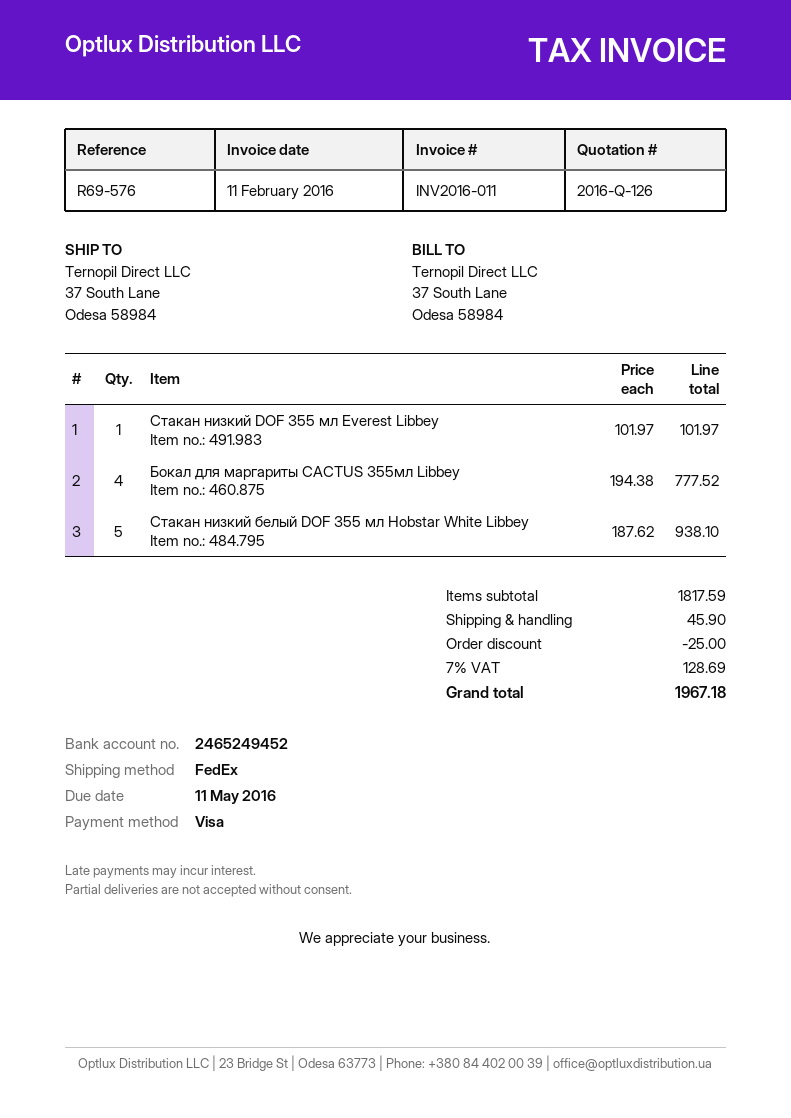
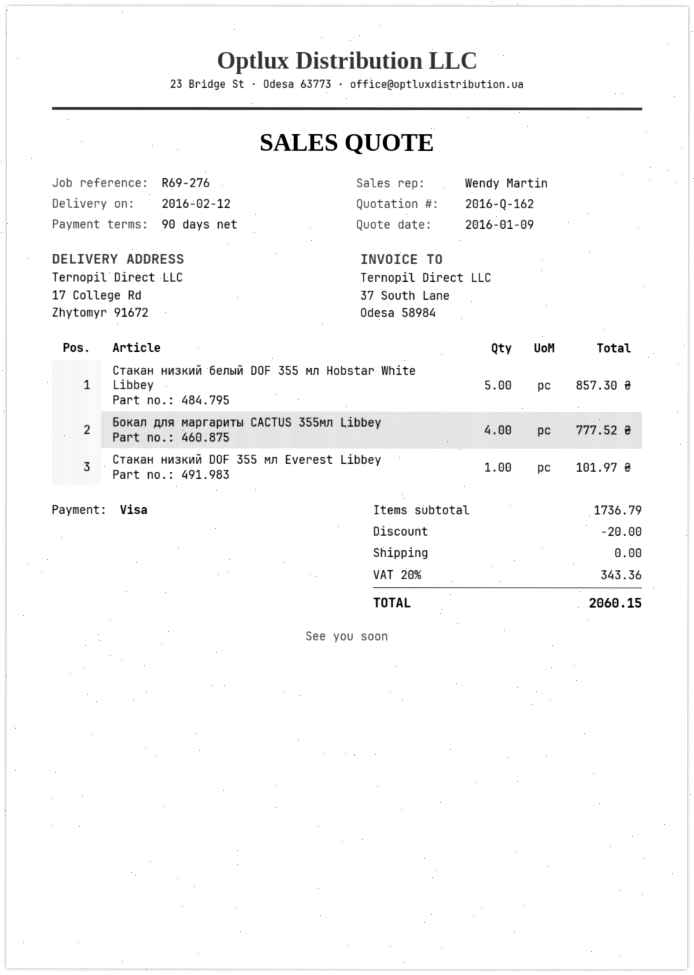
quote number: 2016-Q-126 -> 2016-Q-162
reference: R69-576 -> R69-276
ship to: 37 South Lane, Odesa 58984 -> 17 College Rd, Zhytomyr 91672
Стакан низкий белый DOF 355 мл Hobstar White Libbey: 5 for 938.10 -> 5 for 857.30
subtotal: 1817.59 -> 1736.79
discount: 25.00 -> 20.00
shipping: 45.90 -> 0.00
tax: 7% = 128.69 -> 20% = 343.36
total: 1967.18 -> 2060.15

